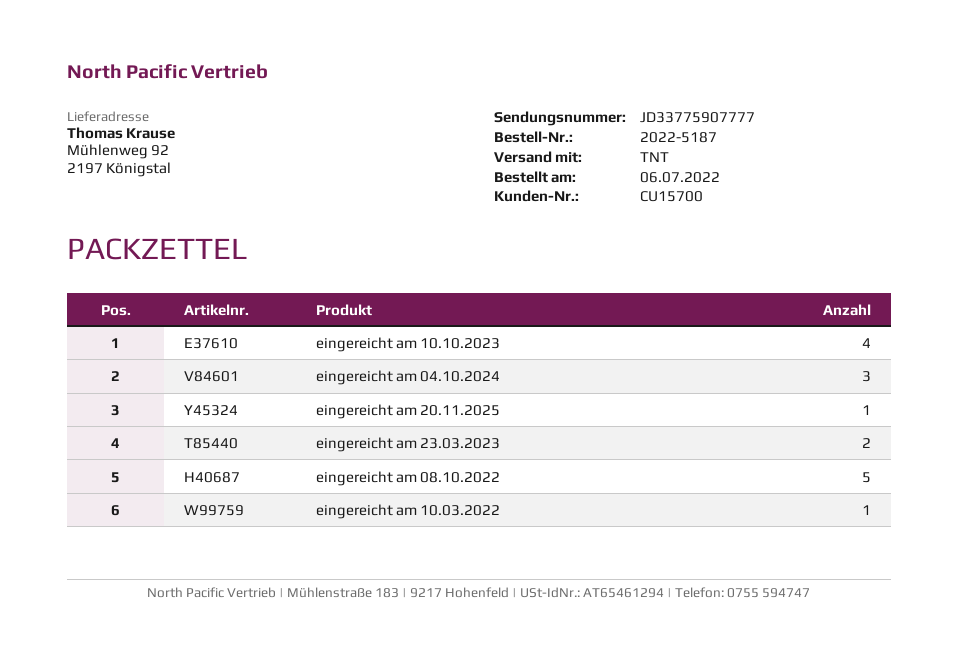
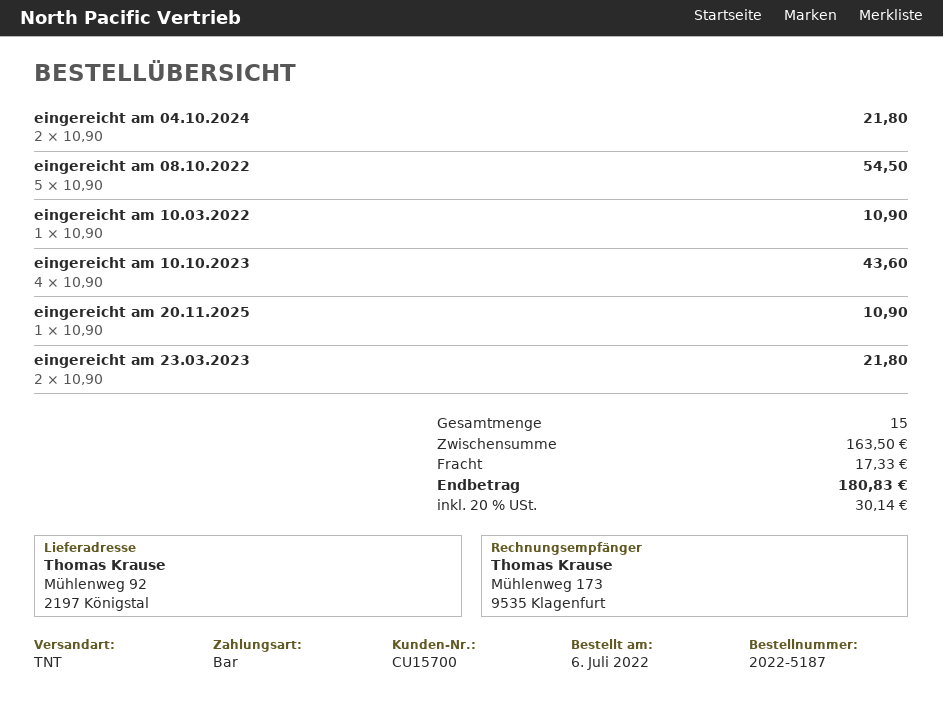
eingereicht am 04.10.2024: 3 -> 2

